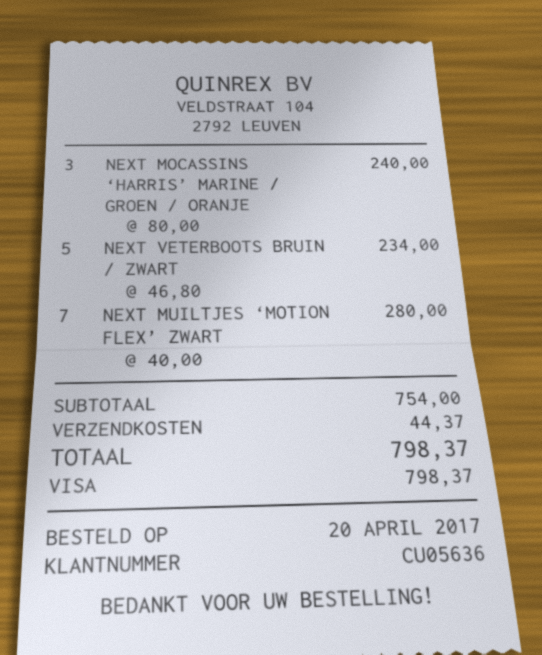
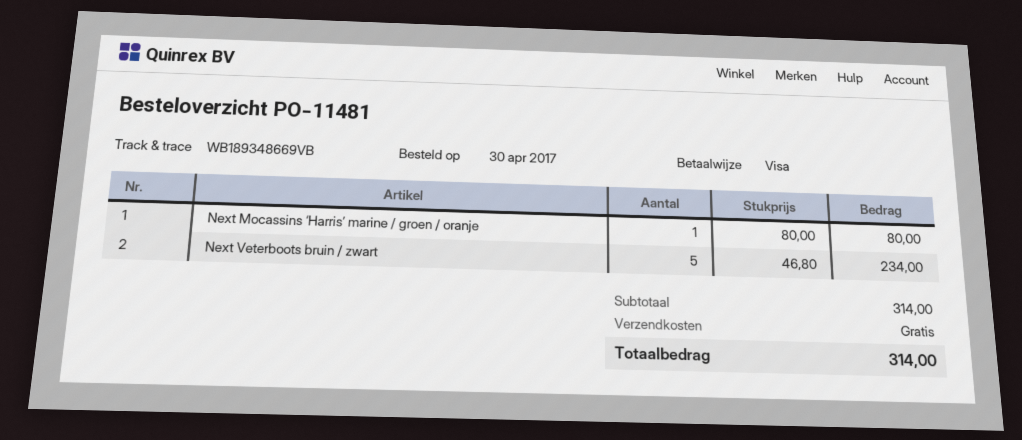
order date: 2017-04-20 -> 2017-04-30
NEXT MOCASSINS ‘HARRIS’ MARINE / GROEN / ORANJE: 3 x 80.00 = 240.00 -> 1 x 80.00 = 80.00
NEXT MUILTJES ‘MOTION FLEX’ ZWART: 7 x 40.00 = 280.00 -> none
subtotal: 754.00 -> 314.00
shipping: 44.37 -> 0.00
total: 798.37 -> 314.00

